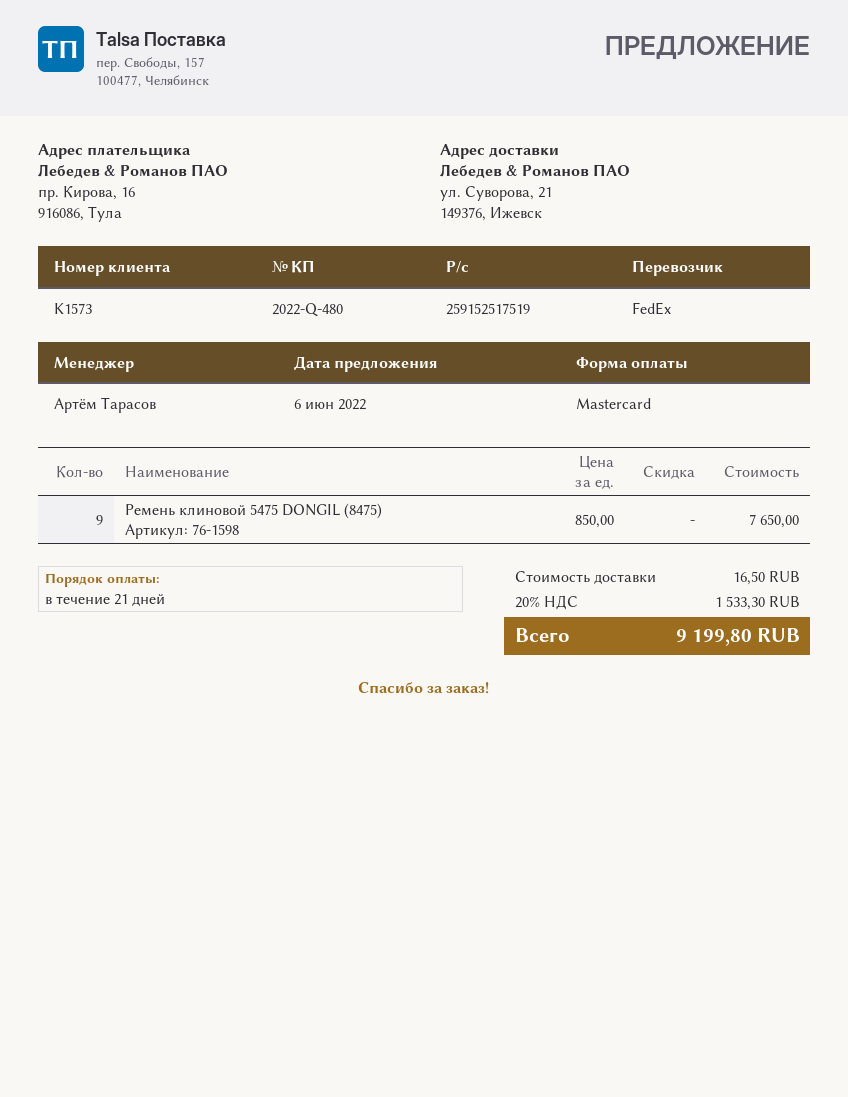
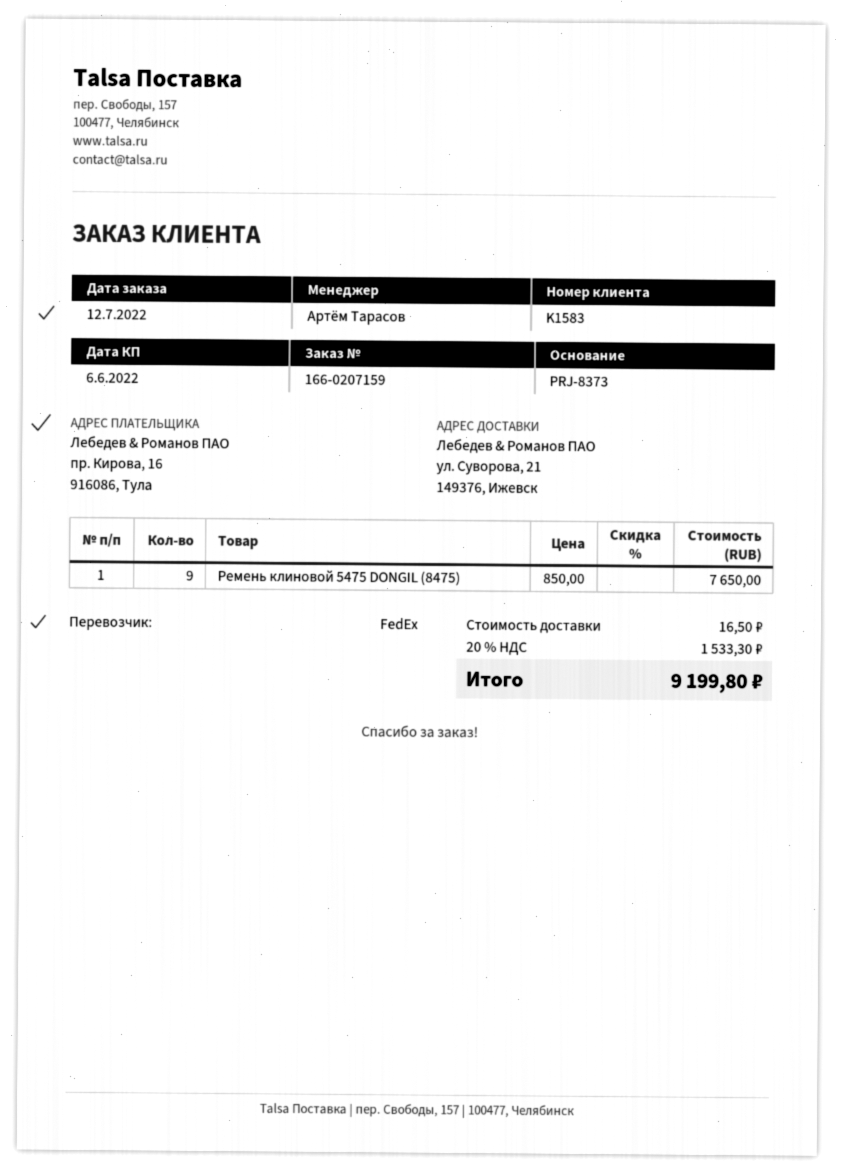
customer number: K1573 -> K1583

